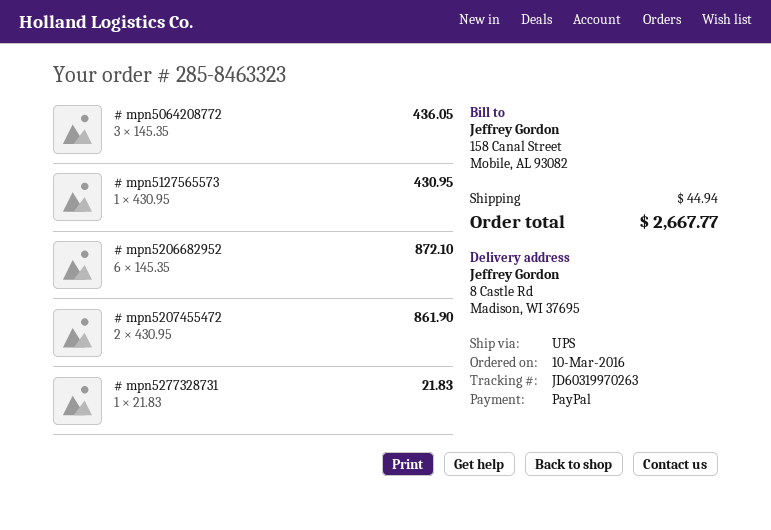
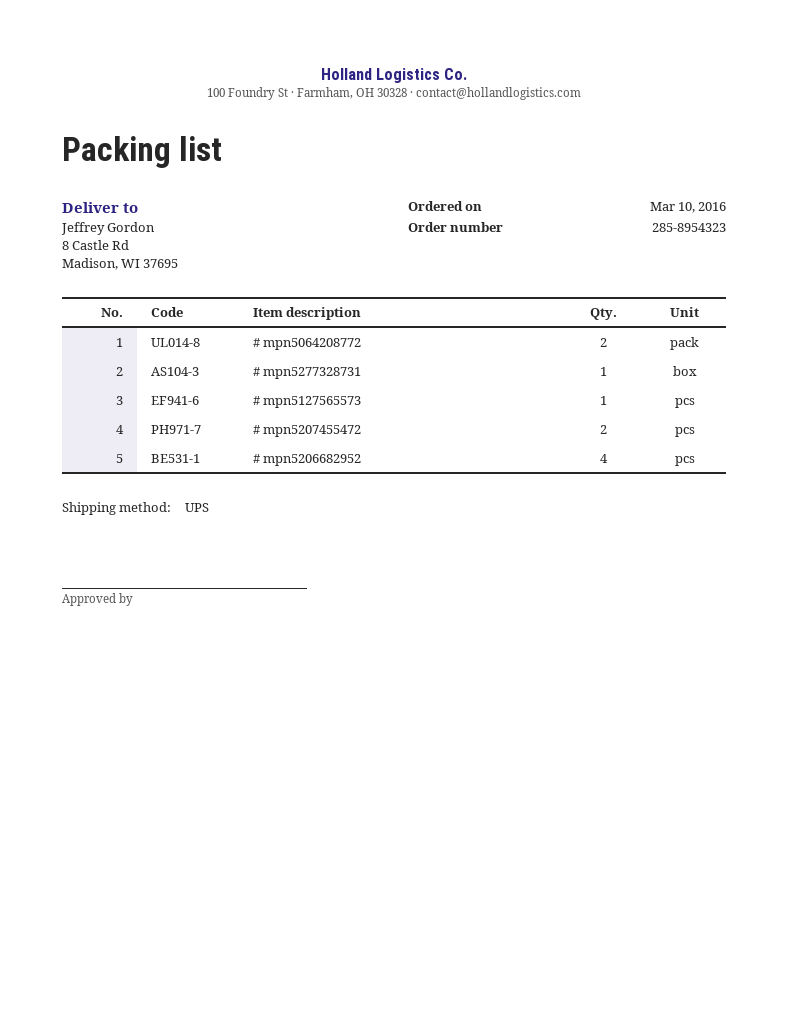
order number: 285-8463323 -> 285-8954323
# mpn5064208772: 3 -> 2
# mpn5206682952: 6 -> 4

